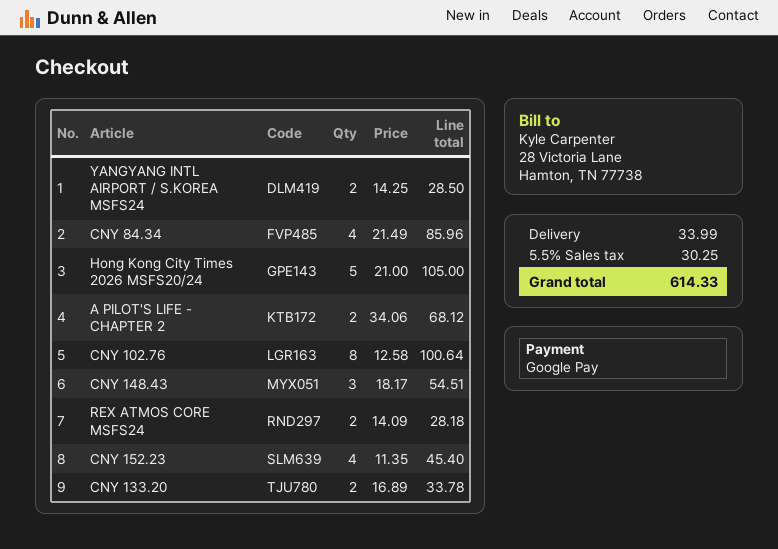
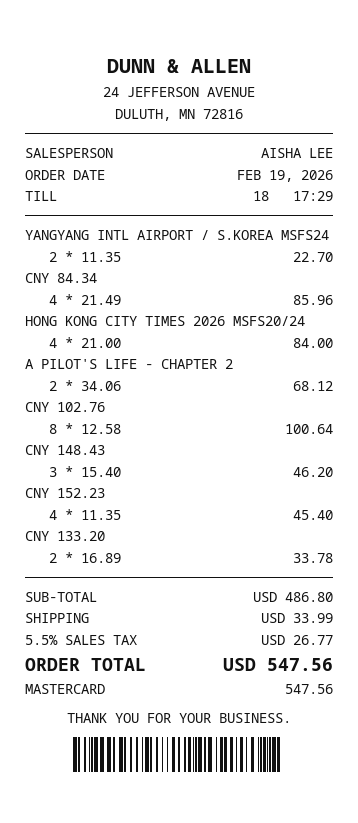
payment method: Google Pay -> Mastercard
YANGYANG INTL AIRPORT / S.KOREA MSFS24: 2 x 14.25 = 28.50 -> 2 x 11.35 = 22.70
Hong Kong City Times 2026 MSFS20/24: 5 x 21.00 = 105.00 -> 4 x 21.00 = 84.00
CNY 148.43: 3 x 18.17 = 54.51 -> 3 x 15.40 = 46.20
REX ATMOS CORE MSFS24: 2 x 14.09 = 28.18 -> none
tax: 5.5% = 30.25 -> 5.5% = 26.77
total: 614.33 -> 547.56

